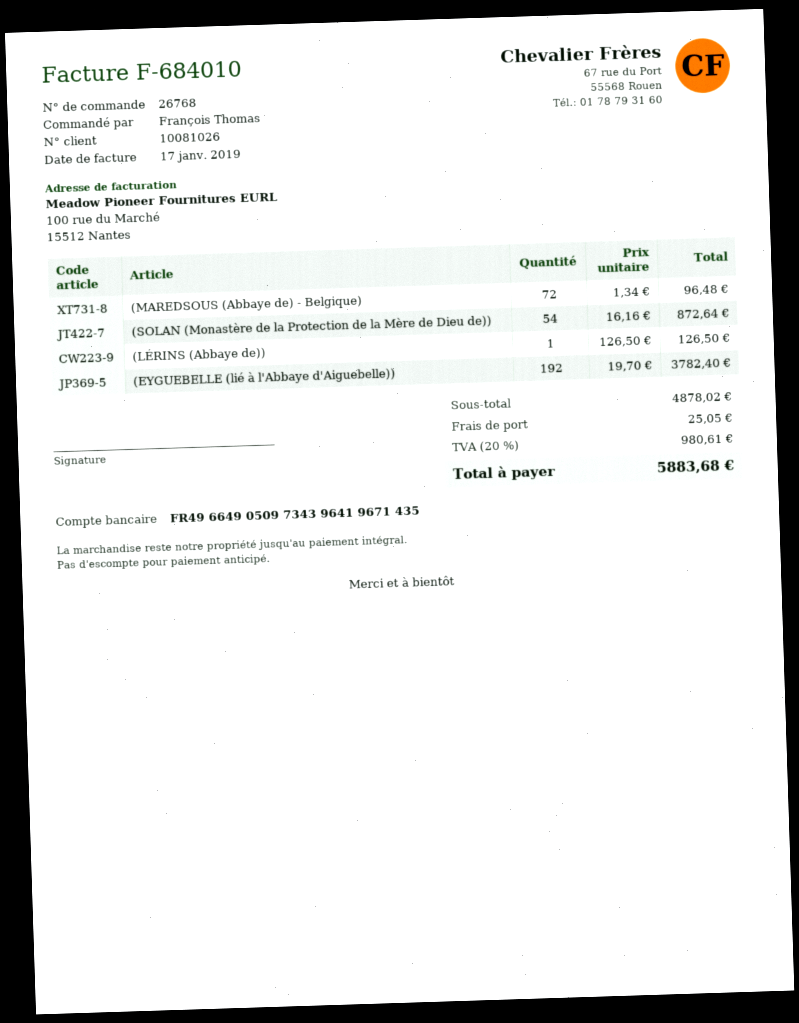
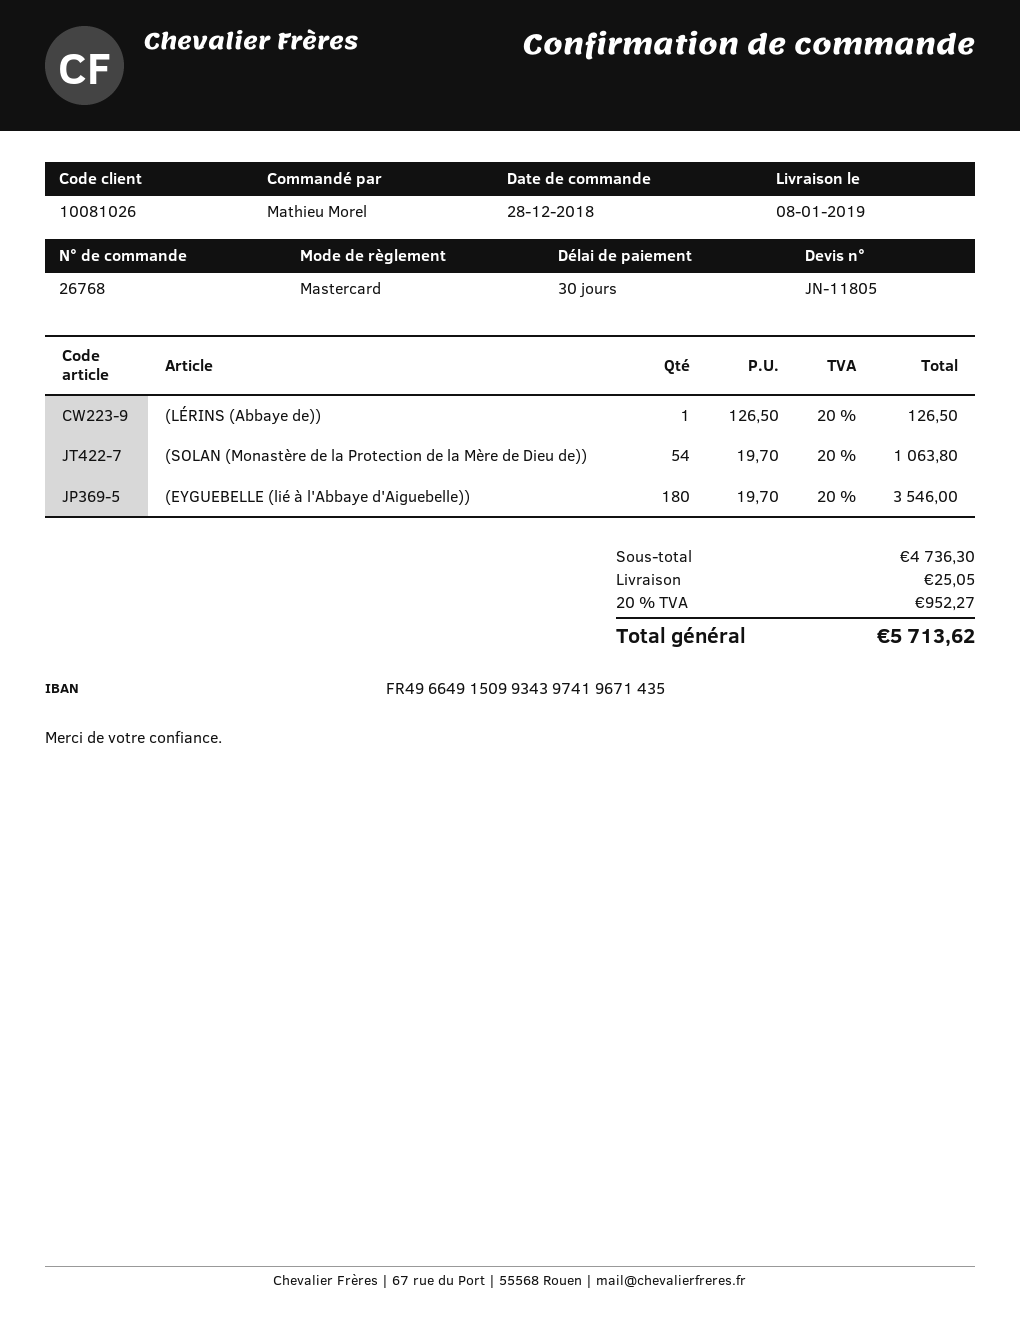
ordered by: François Thomas -> Mathieu Morel
bank account: FR4966490509734396419671435 -> FR4966491509934397419671435
(MAREDSOUS (Abbaye de) - Belgique): 72 x 1.34 = 96.48 -> none
(SOLAN (Monastère de la Protection de la Mère de Dieu de)): 54 x 16.16 = 872.64 -> 54 x 19.70 = 1063.80
(EYGUEBELLE (lié à l'Abbaye d'Aiguebelle)): 192 x 19.70 = 3782.40 -> 180 x 19.70 = 3546.00
subtotal: 4878.02 -> 4736.30
tax: 20% = 980.61 -> 20% = 952.27
total: 5883.68 -> 5713.62

